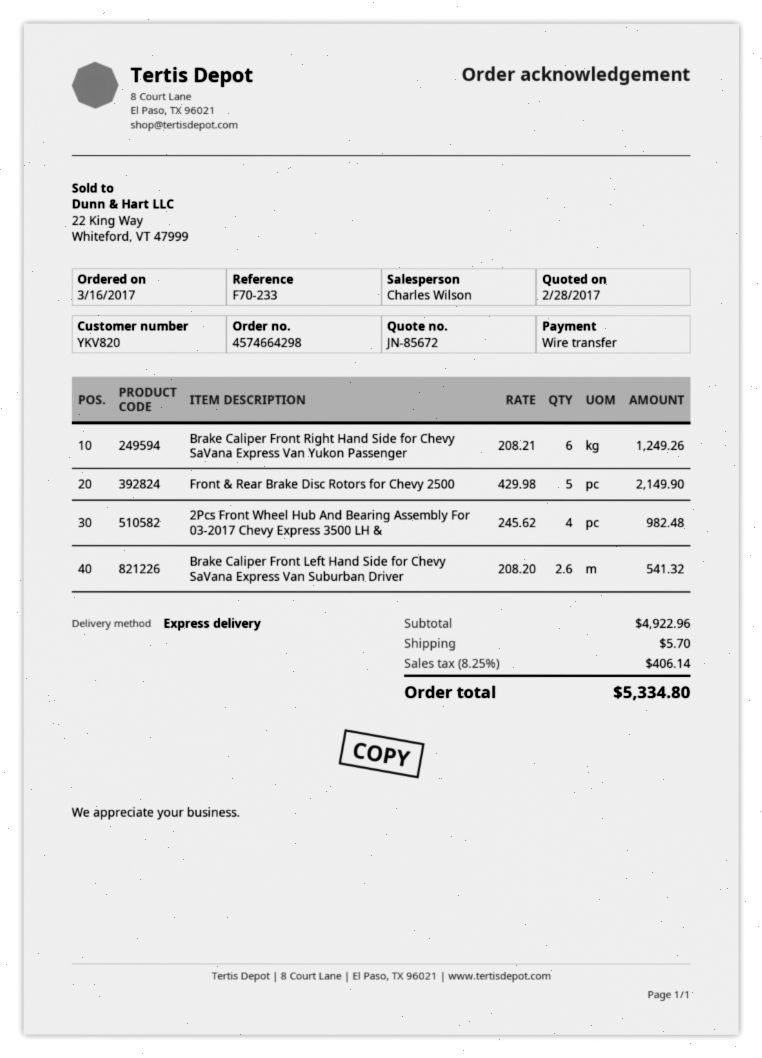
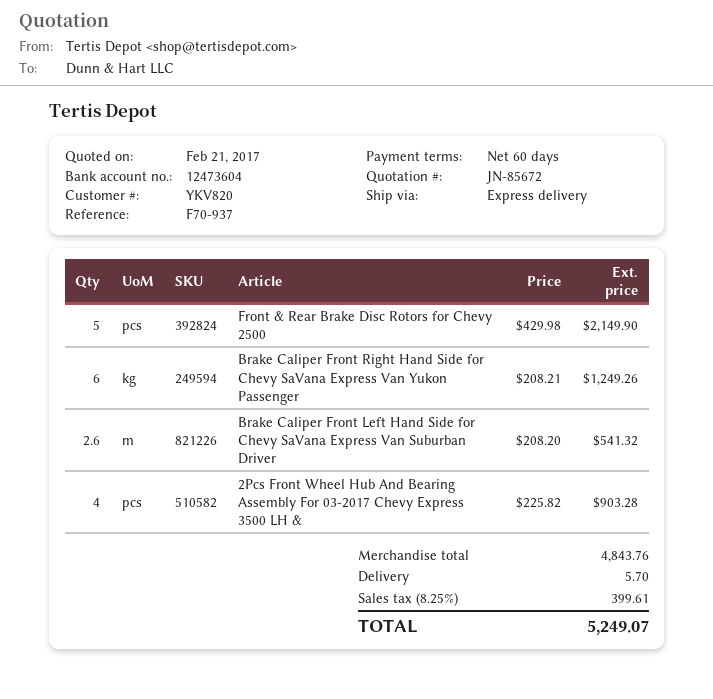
quote date: 2017-02-28 -> 2017-02-21
reference: F70-233 -> F70-937
2Pcs Front Wheel Hub And Bearing Assembly For 03-2017 Chevy Express 3500 LH &: 4 x 245.62 = 982.48 -> 4 x 225.82 = 903.28
subtotal: 4922.96 -> 4843.76
tax: 8.25% = 406.14 -> 8.25% = 399.61
total: 5334.80 -> 5249.07

